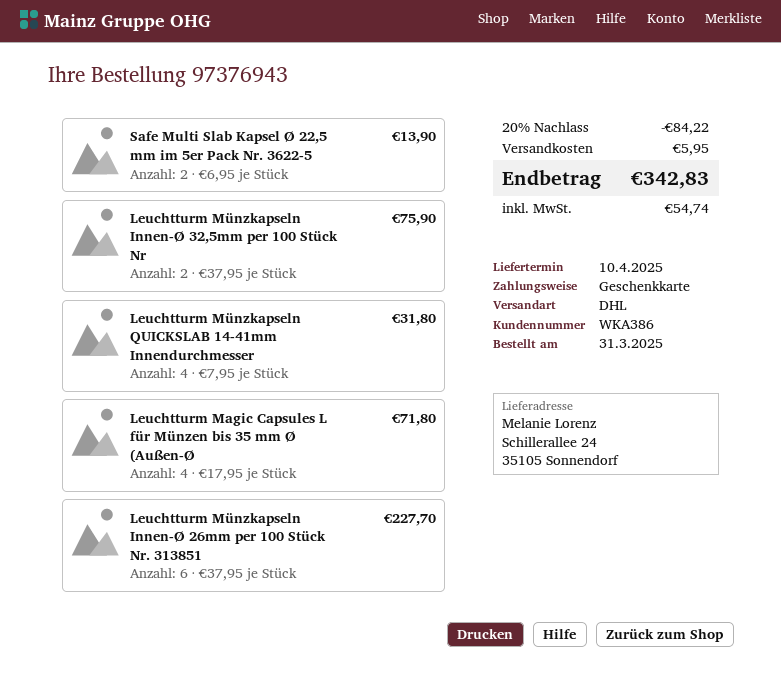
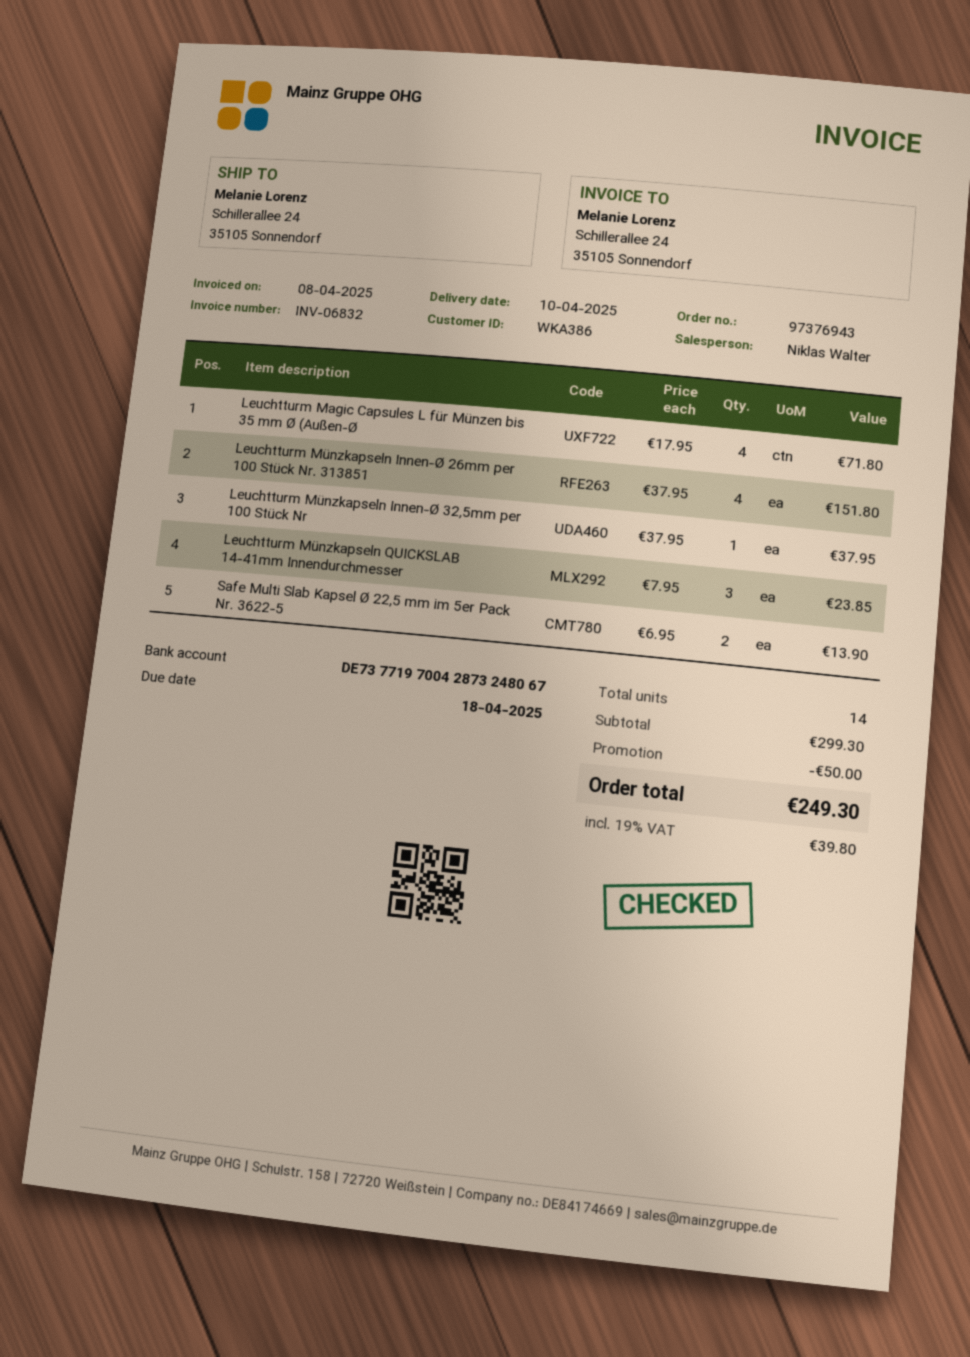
Leuchtturm Münzkapseln Innen-Ø 32,5mm per 100 Stück Nr: 2 x 37.95 = 75.90 -> 1 x 37.95 = 37.95
Leuchtturm Münzkapseln QUICKSLAB 14-41mm Innendurchmesser: 4 x 7.95 = 31.80 -> 3 x 7.95 = 23.85
Leuchtturm Münzkapseln Innen-Ø 26mm per 100 Stück Nr. 313851: 6 x 37.95 = 227.70 -> 4 x 37.95 = 151.80
discount: 84.22 -> 50.00
shipping: 5.95 -> none
tax: 54.74 -> 39.80
total: 342.83 -> 249.30

